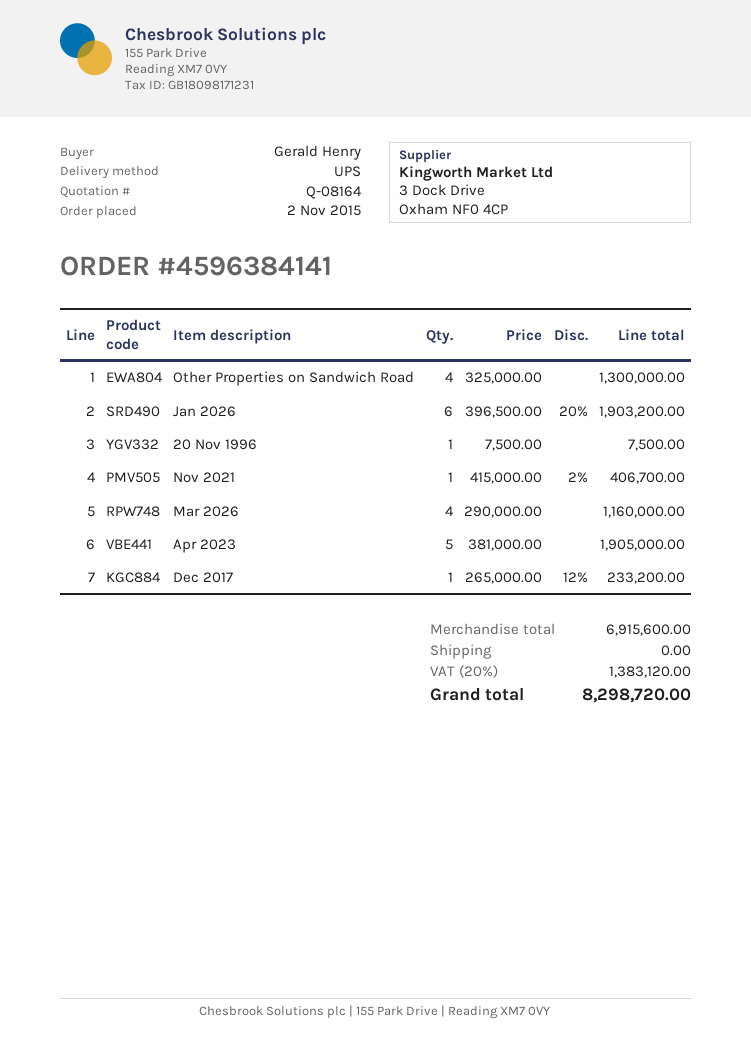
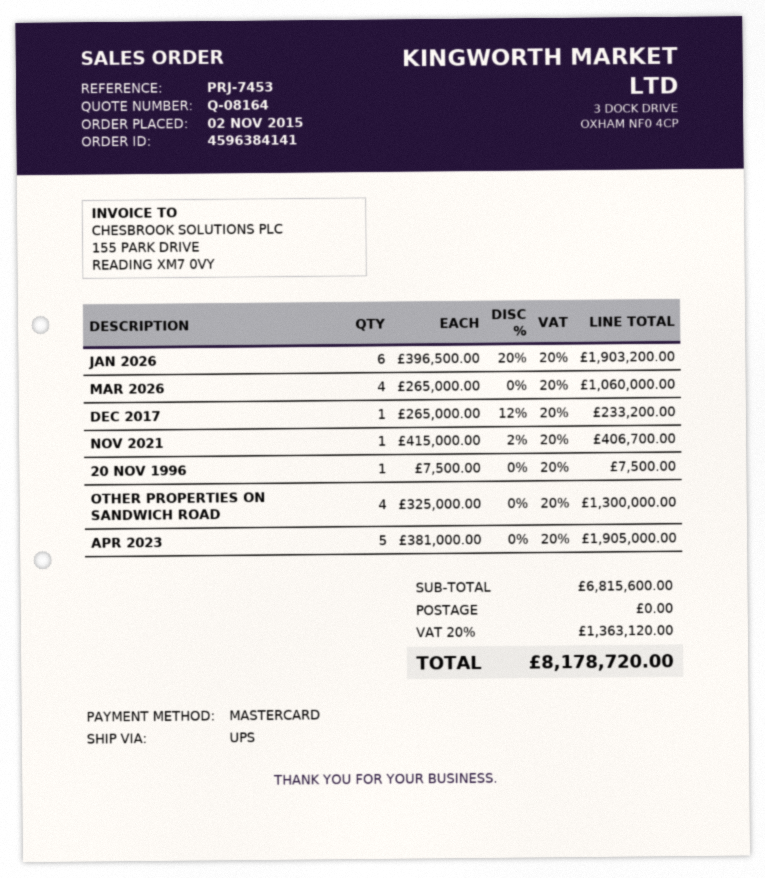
Mar 2026: 4 x 290000.00 = 1160000.00 -> 4 x 265000.00 = 1060000.00
subtotal: 6915600.00 -> 6815600.00
tax: 20% = 1383120.00 -> 20% = 1363120.00
total: 8298720.00 -> 8178720.00

